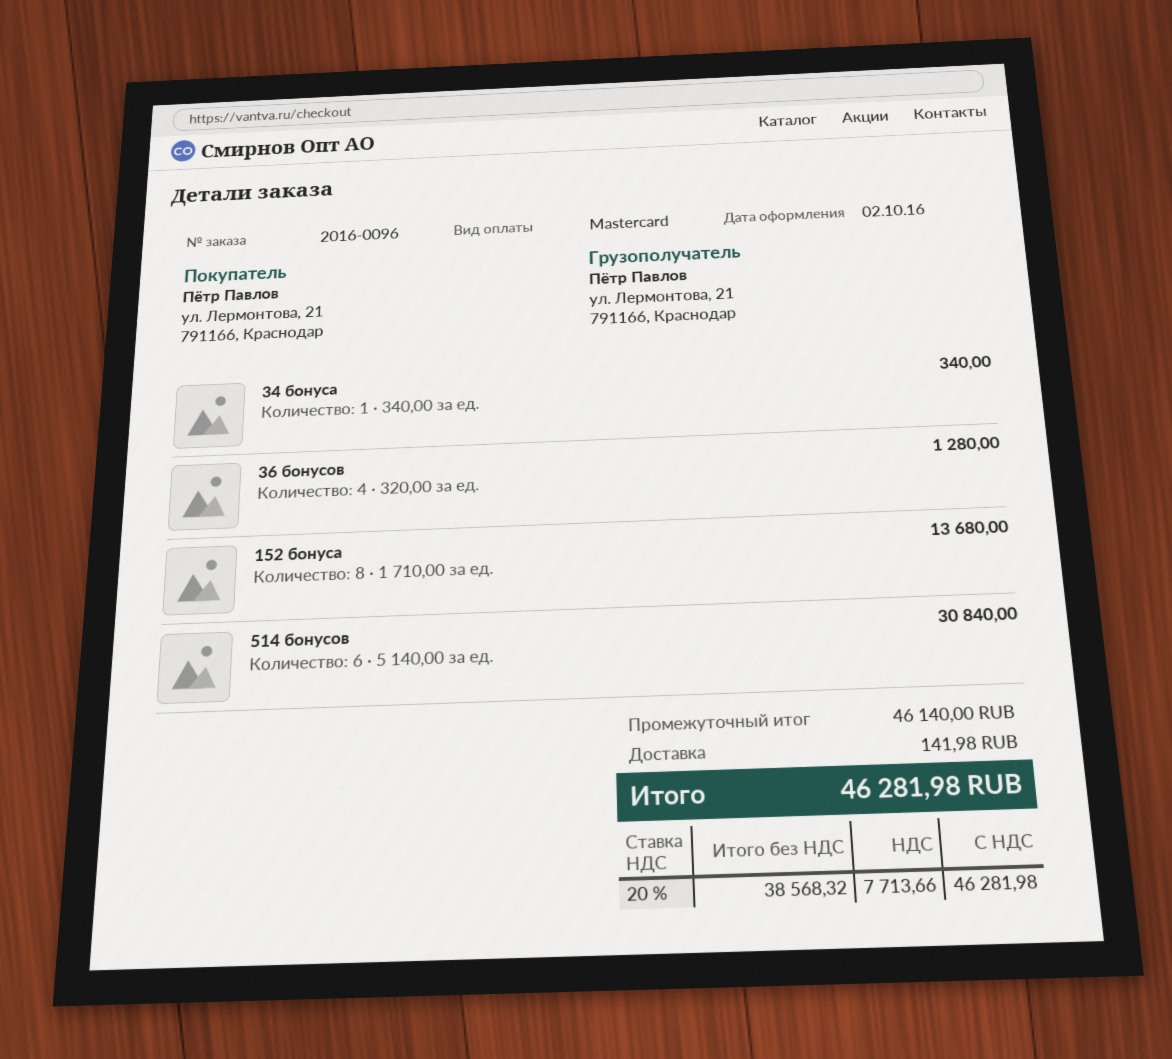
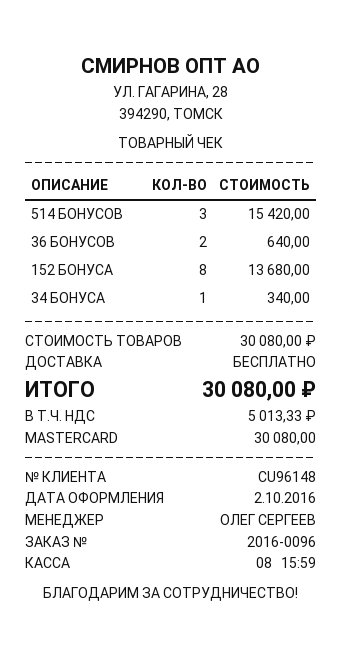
36 бонусов: 4 for 1280.00 -> 2 for 640.00
514 бонусов: 6 for 30840.00 -> 3 for 15420.00
subtotal: 46140.00 -> 30080.00
shipping: 141.98 -> 0.00
tax: 7713.66 -> 5013.33
total: 46281.98 -> 30080.00

